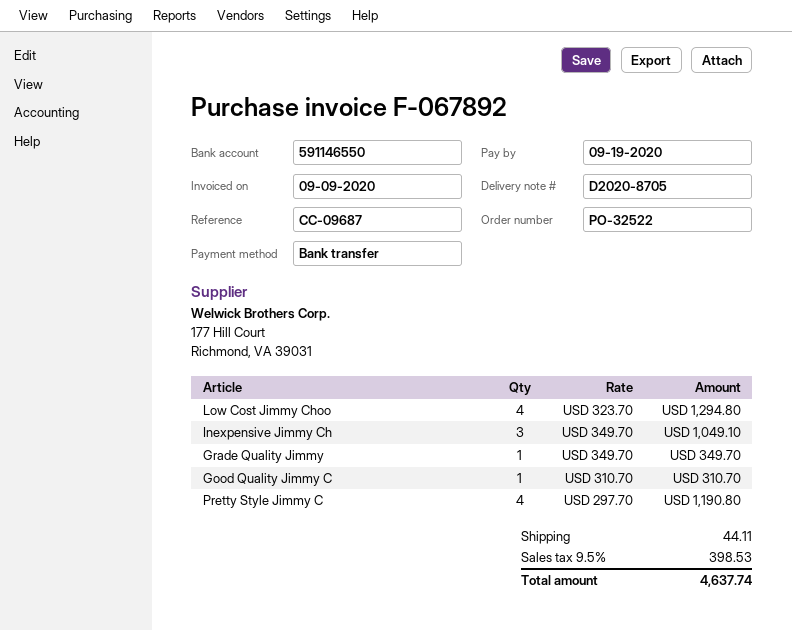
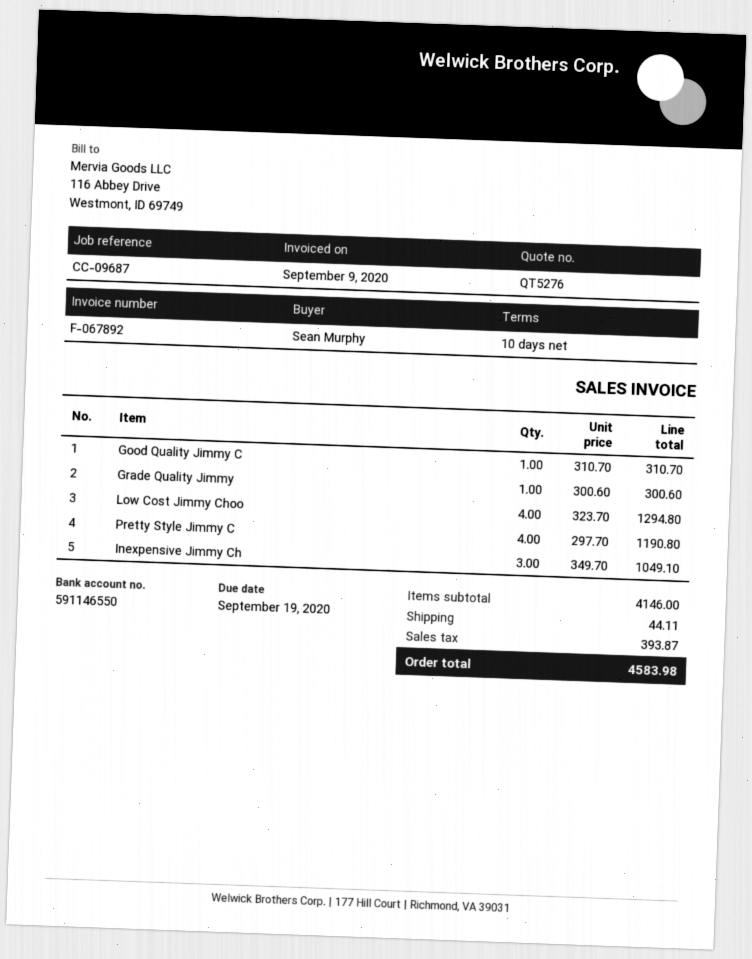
Grade Quality Jimmy: 1 x 349.70 = 349.70 -> 1 x 300.60 = 300.60
tax: 398.53 -> 393.87
total: 4637.74 -> 4583.98

